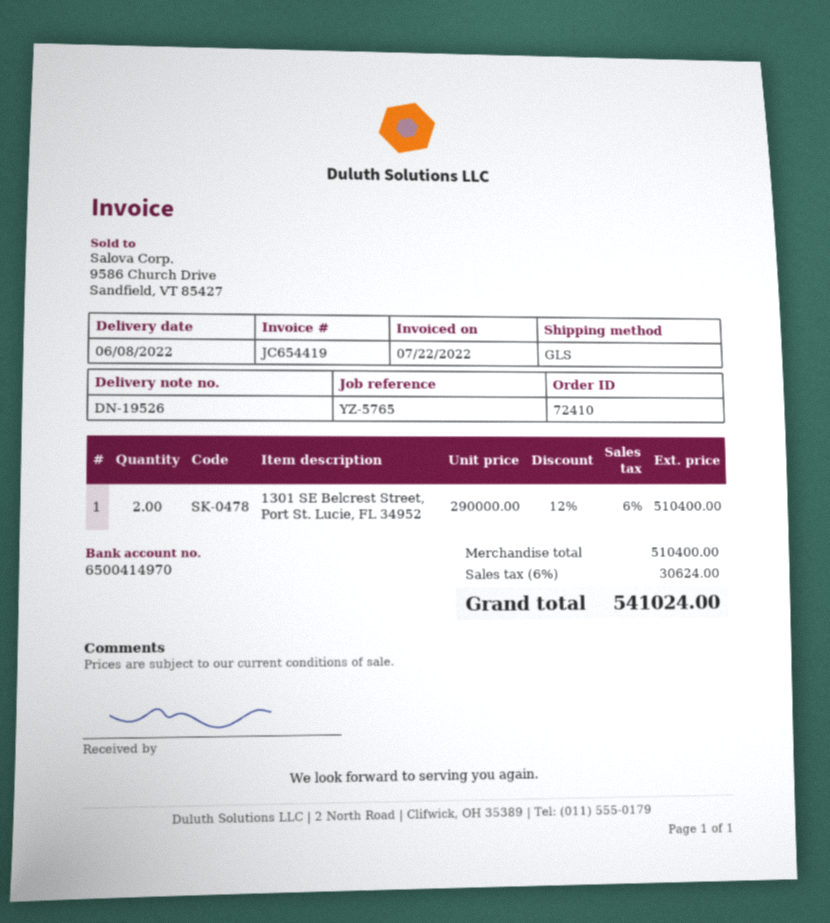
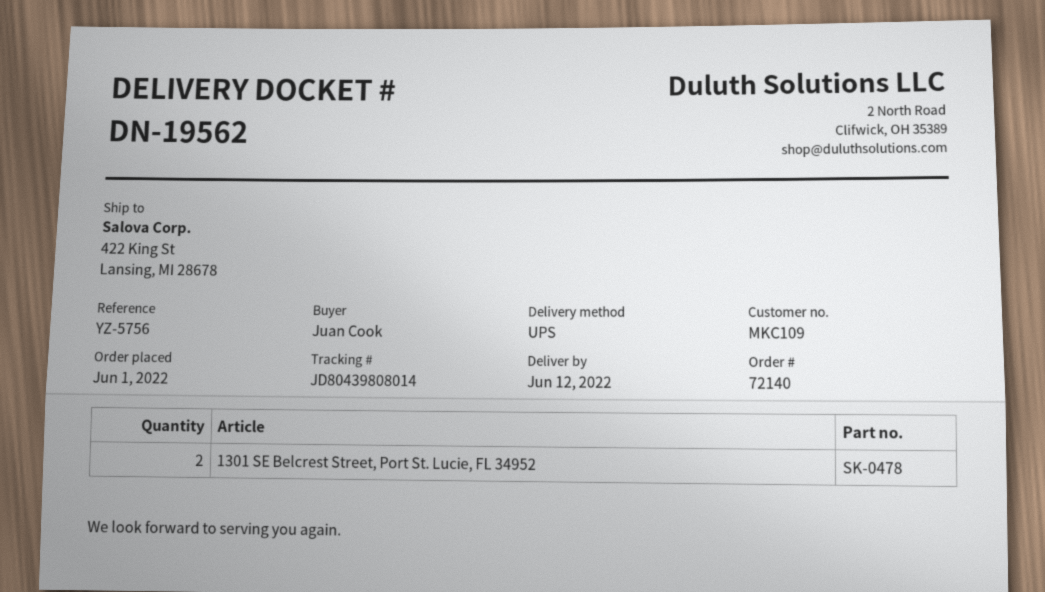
order number: 72410 -> 72140
delivery note number: DN-19526 -> DN-19562
delivery date: 2022-06-08 -> 2022-06-12
reference: YZ-5765 -> YZ-5756
shipping method: GLS -> UPS

